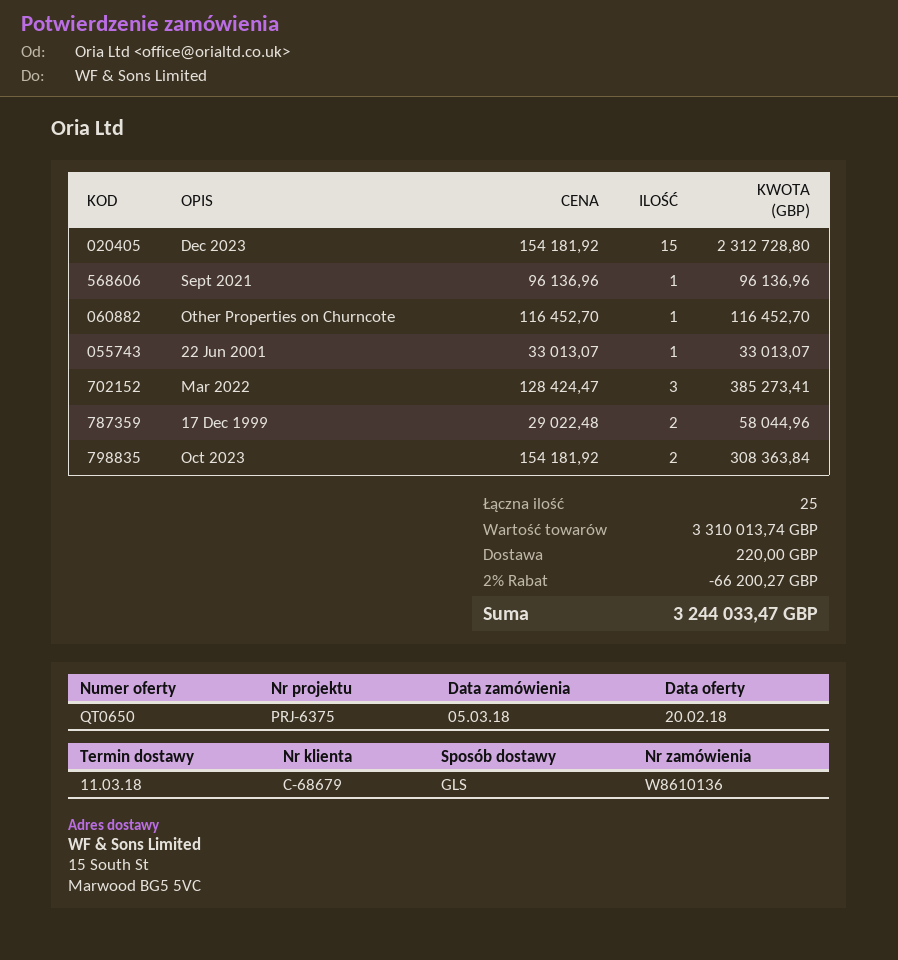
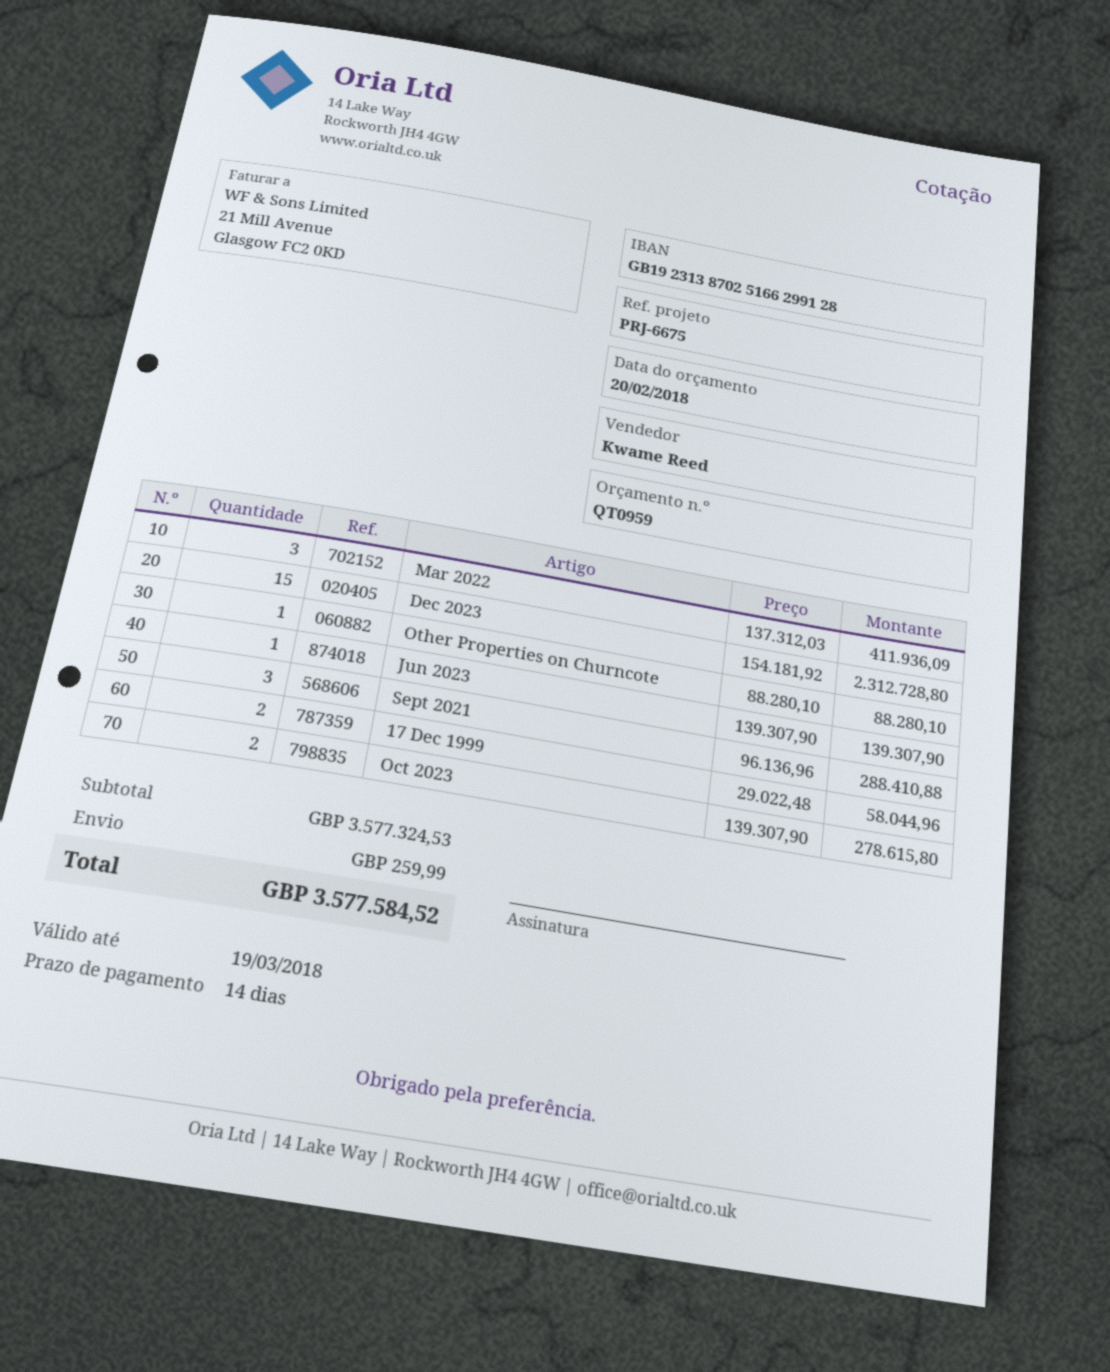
quote number: QT0650 -> QT0959
reference: PRJ-6375 -> PRJ-6675
Sept 2021: 1 x 96136.96 = 96136.96 -> 3 x 96136.96 = 288410.88
Other Properties on Churncote: 1 x 116452.70 = 116452.70 -> 1 x 88280.10 = 88280.10
22 Jun 2001: 1 x 33013.07 = 33013.07 -> none
Mar 2022: 3 x 128424.47 = 385273.41 -> 3 x 137312.03 = 411936.09
Oct 2023: 2 x 154181.92 = 308363.84 -> 2 x 139307.90 = 278615.80
Jun 2023: none -> 1 x 139307.90 = 139307.90
subtotal: 3310013.74 -> 3577324.53
discount: 2% = 66200.27 -> none
shipping: 220.00 -> 259.99
total: 3244033.47 -> 3577584.52

